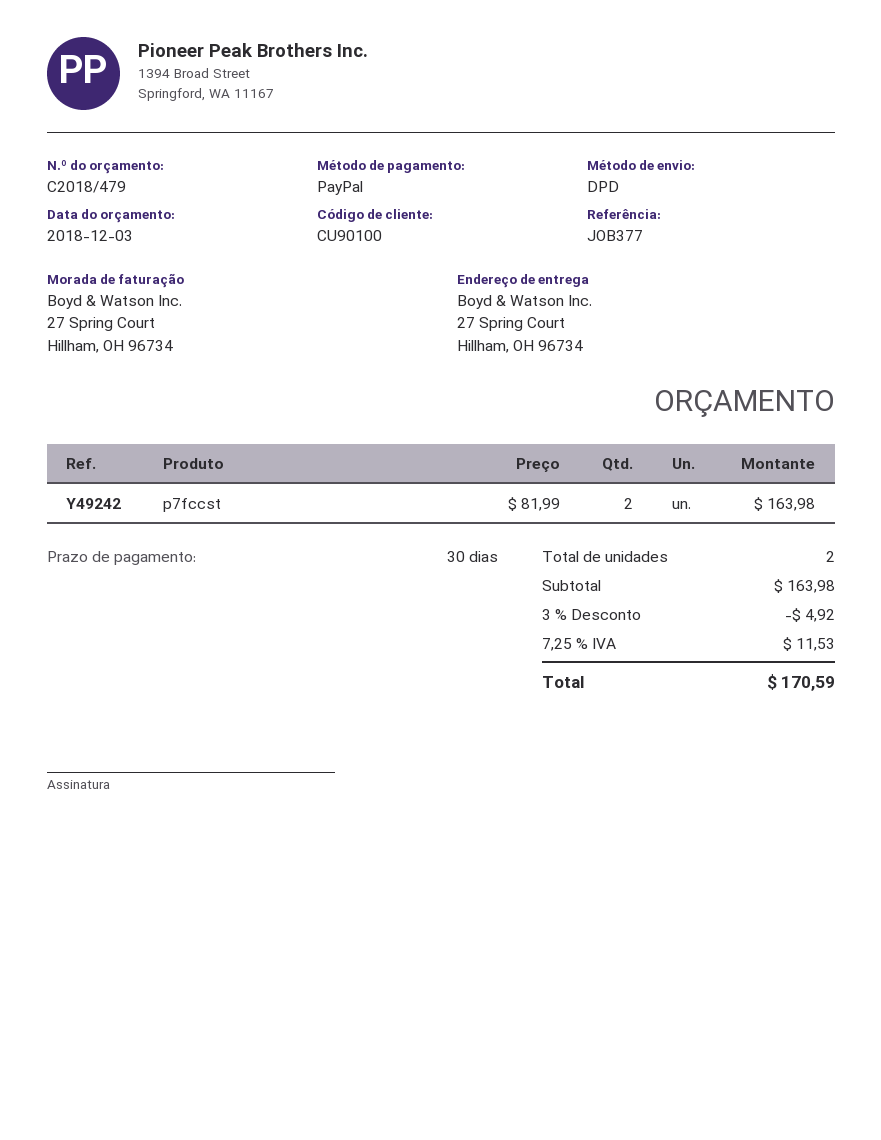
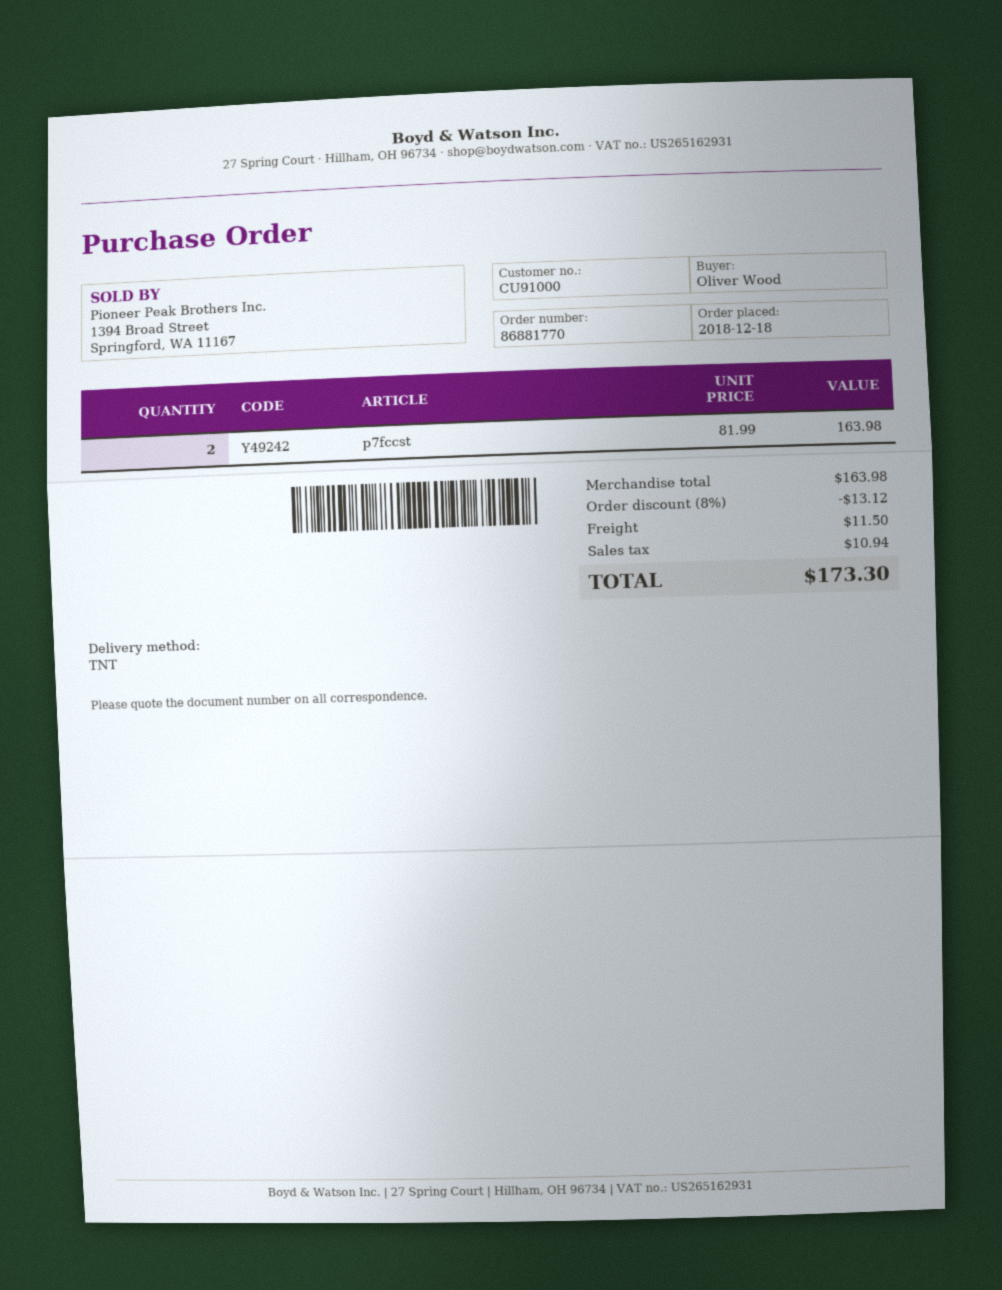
customer number: CU90100 -> CU91000
shipping method: DPD -> TNT
discount: 3% = 4.92 -> 8% = 13.12
shipping: none -> 11.50
tax: 11.53 -> 10.94
total: 170.59 -> 173.30

